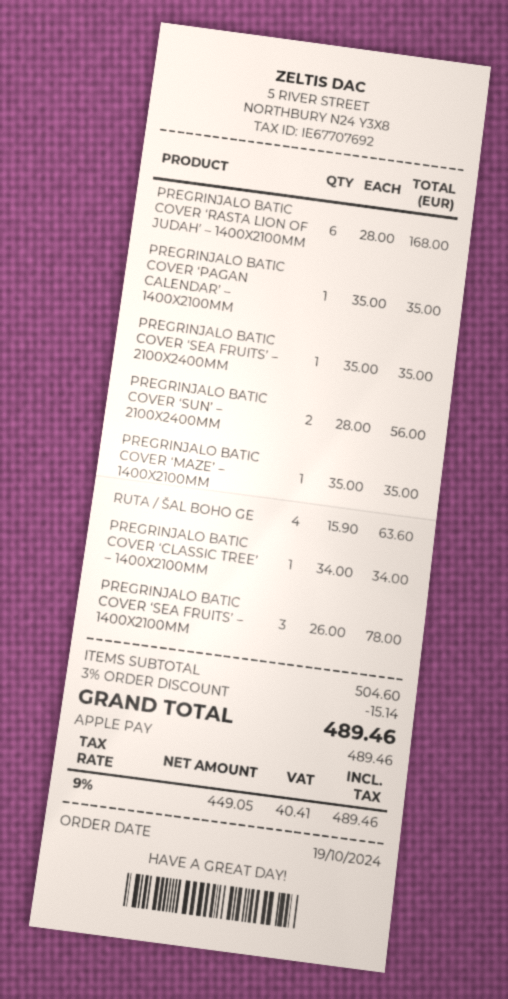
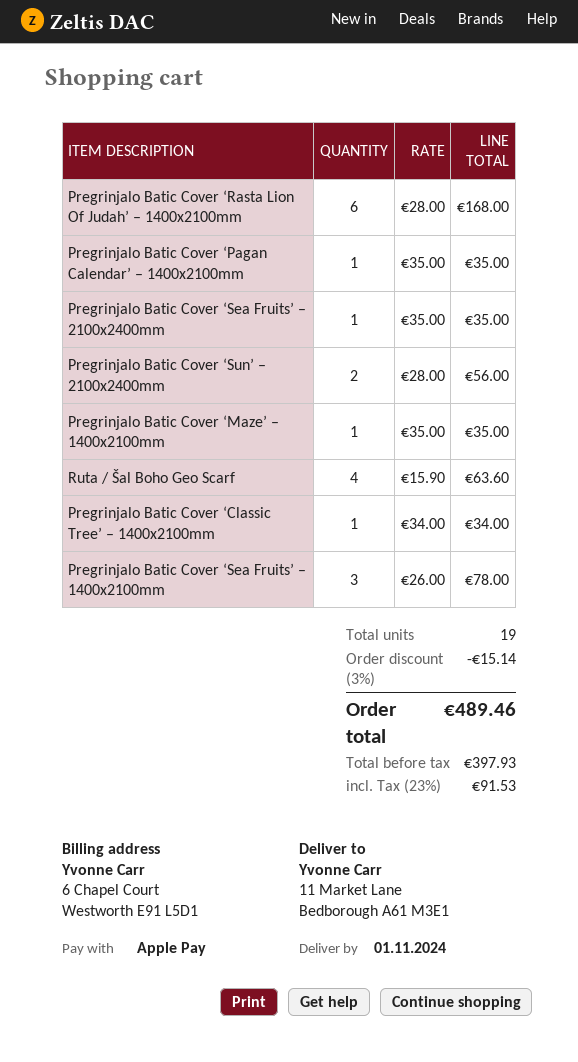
net: 449.05 -> 397.93
tax: 9% = 40.41 -> 23% = 91.53

